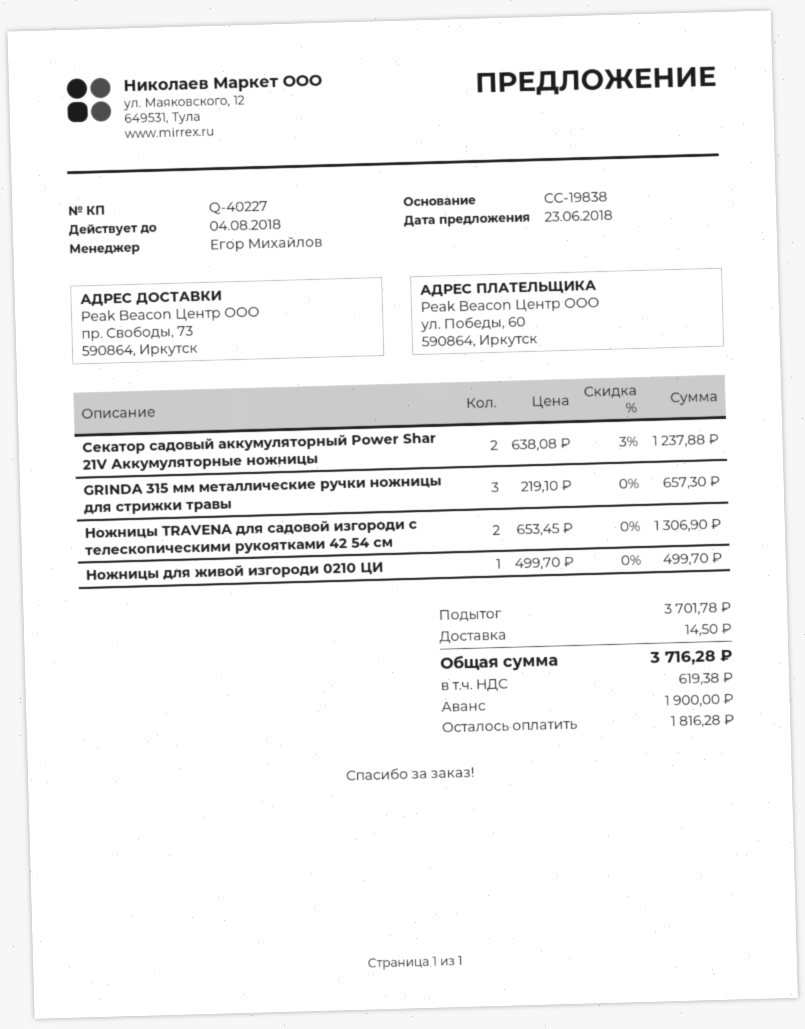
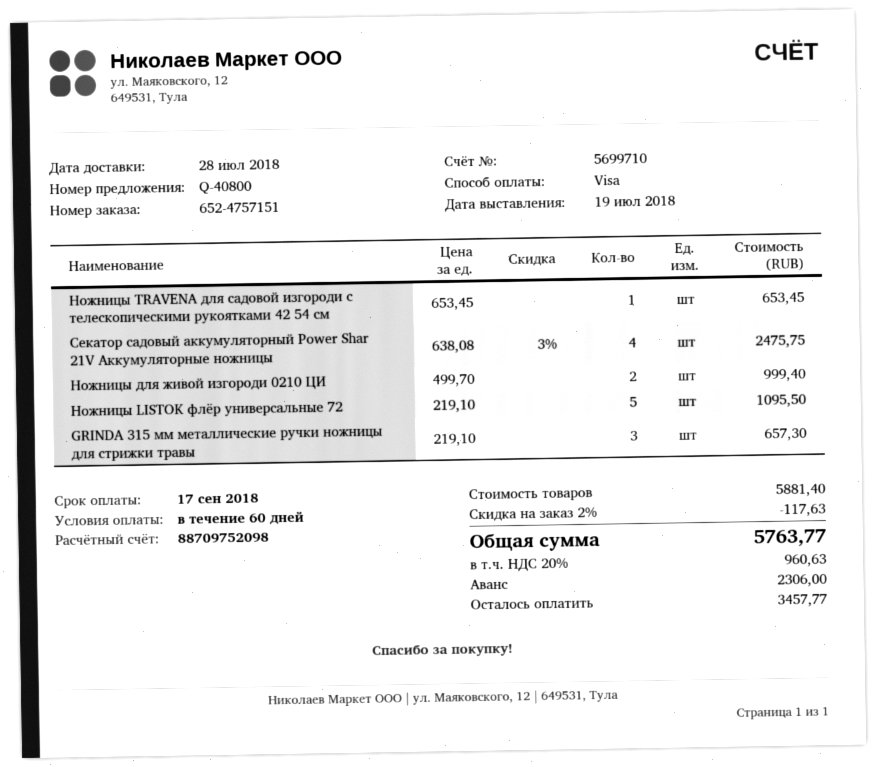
quote number: Q-40227 -> Q-40800
Секатор садовый аккумуляторный Power Shar 21V Аккумуляторные ножницы: 2 x 638.08 - 3% = 1237.88 -> 4 x 638.08 - 3% = 2475.75
Ножницы TRAVENA для садовой изгороди с телескопическими рукоятками 42 54 см: 2 x 653.45 = 1306.90 -> 1 x 653.45 = 653.45
Ножницы для живой изгороди 0210 ЦИ: 1 x 499.70 = 499.70 -> 2 x 499.70 = 999.40
Ножницы LISTOK флёр универсальные 72: none -> 5 x 219.10 = 1095.50
subtotal: 3701.78 -> 5881.40
discount: none -> 2% = 117.63
shipping: 14.50 -> none
tax: 619.38 -> 960.63
total: 3716.28 -> 5763.77
deposit: 1900.00 -> 2306.00
balance: 1816.28 -> 3457.77

